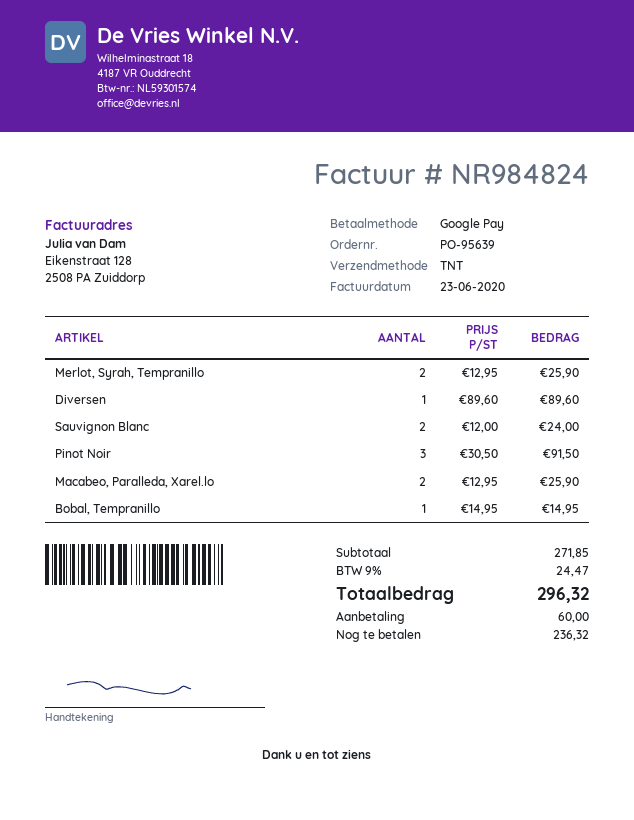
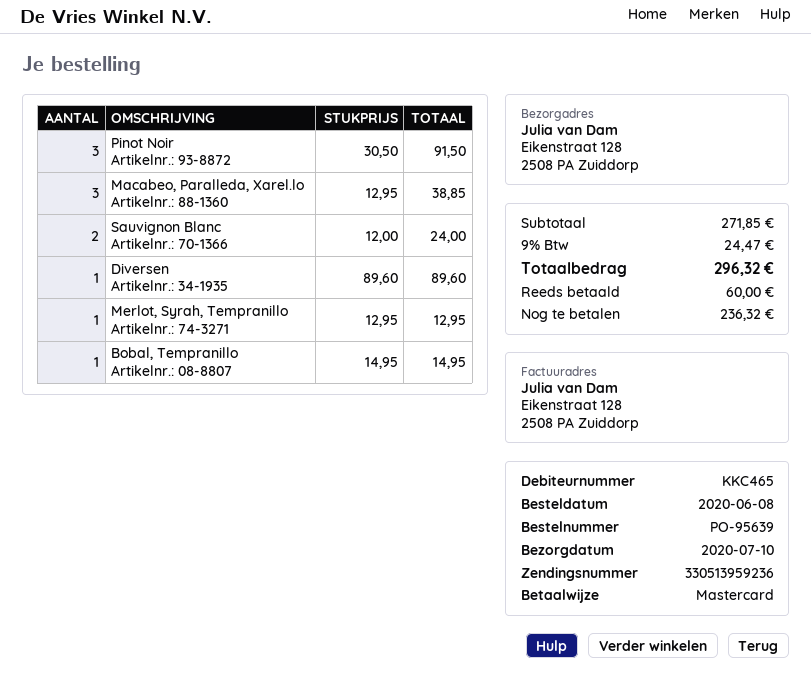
payment method: Google Pay -> Mastercard
Merlot, Syrah, Tempranillo: 2 x 12.95 = 25.90 -> 1 x 12.95 = 12.95
Macabeo, Paralleda, Xarel.lo: 2 x 12.95 = 25.90 -> 3 x 12.95 = 38.85

